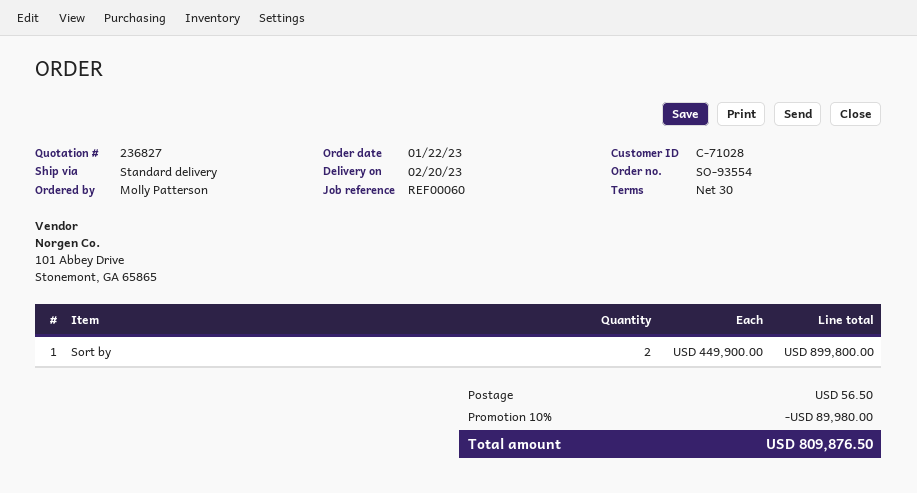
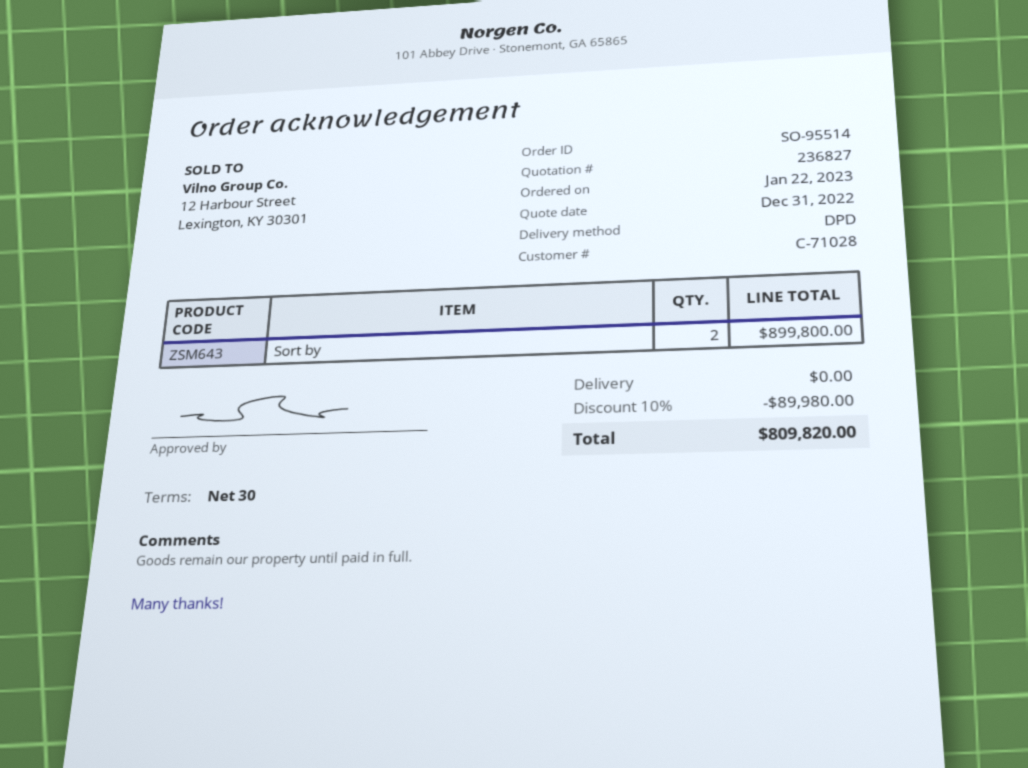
order number: SO-93554 -> SO-95514
shipping method: standard -> DPD
shipping: 56.50 -> 0.00
total: 809876.50 -> 809820.00

